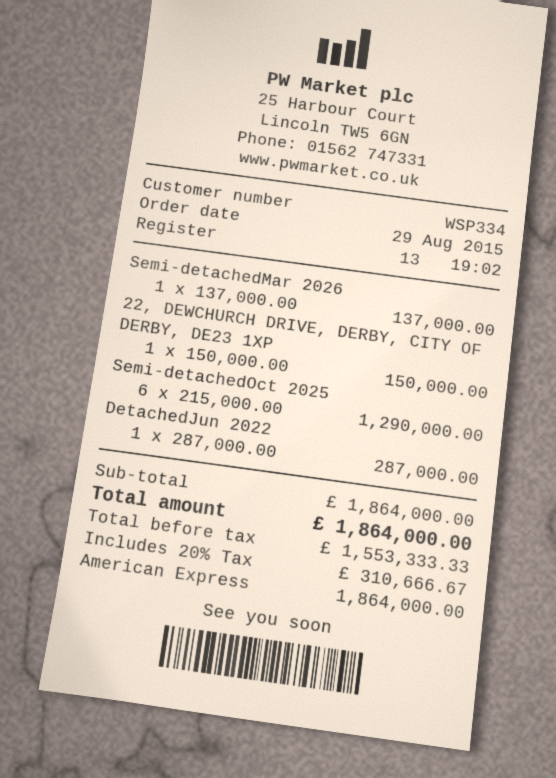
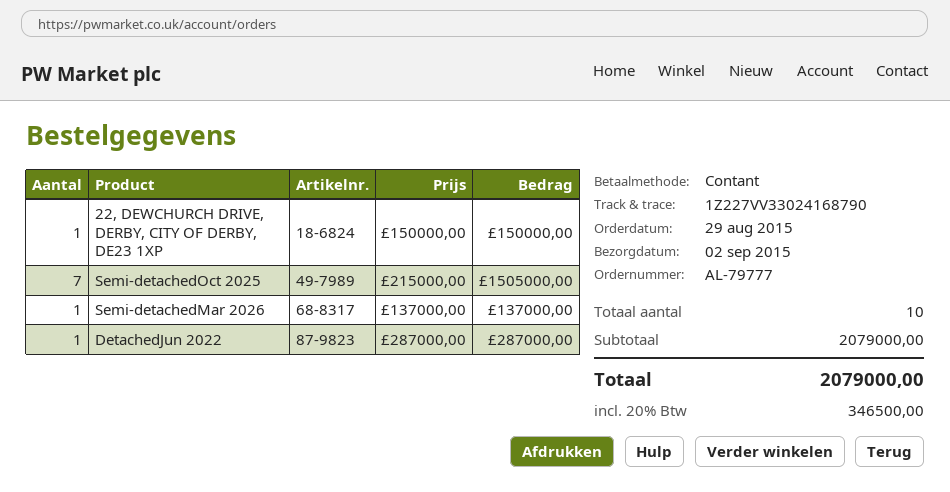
payment method: American Express -> cash
Semi-detachedOct 2025: 6 x 215000.00 = 1290000.00 -> 7 x 215000.00 = 1505000.00
subtotal: 1864000.00 -> 2079000.00
tax: 20% = 310666.67 -> 20% = 346500.00
total: 1864000.00 -> 2079000.00

